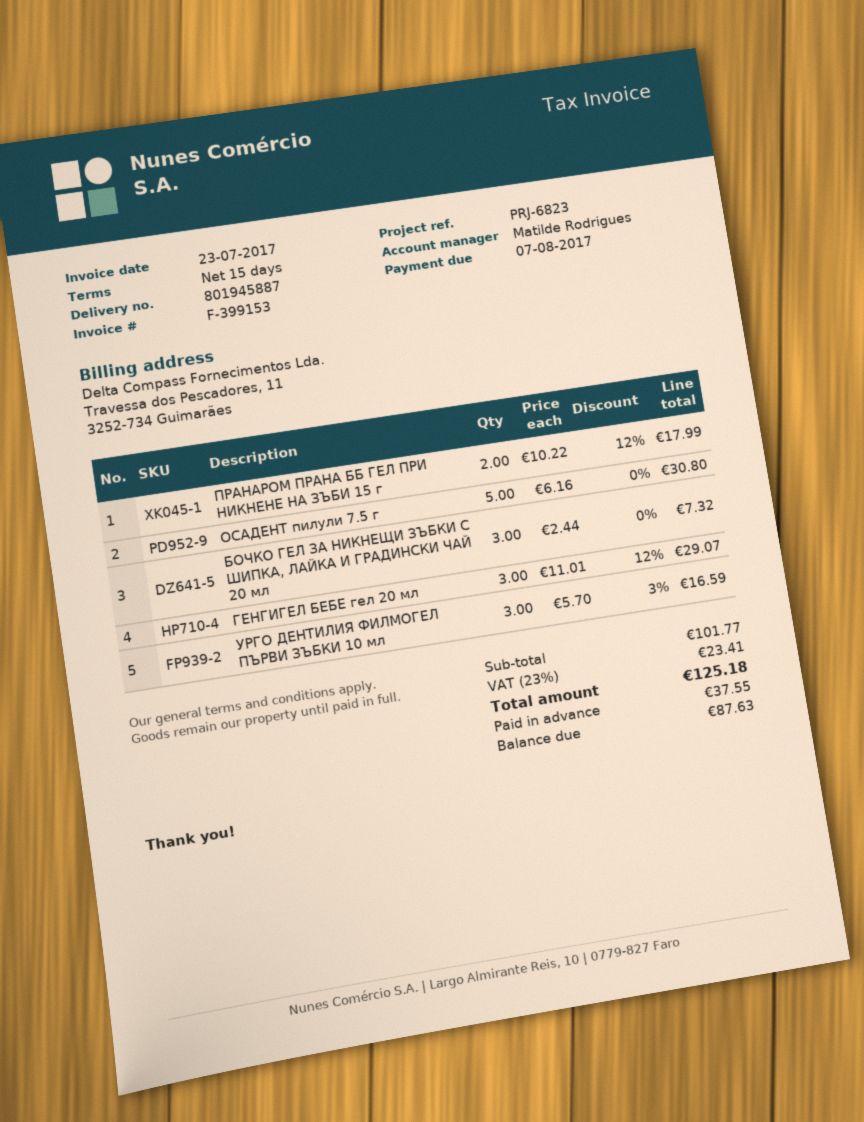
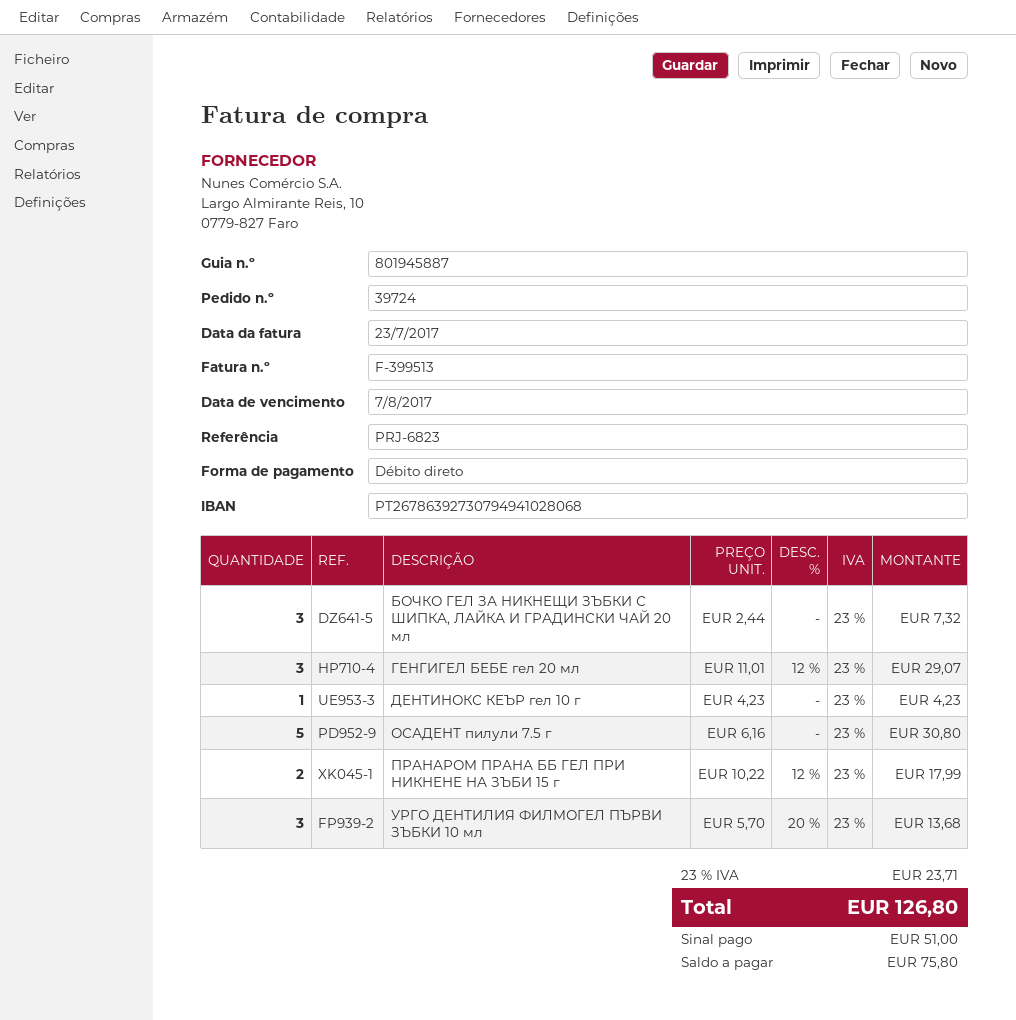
invoice number: F-399153 -> F-399513
УРГО ДЕНТИЛИЯ ФИЛМОГЕЛ ПЪРВИ ЗЪБКИ 10 мл: 3 x 5.70 - 3% = 16.59 -> 3 x 5.70 - 20% = 13.68
ДЕНТИНОКС КЕЪР гел 10 г: none -> 1 x 4.23 = 4.23
tax: 23% = 23.41 -> 23% = 23.71
total: 125.18 -> 126.80
deposit: 37.55 -> 51.00
balance: 87.63 -> 75.80

